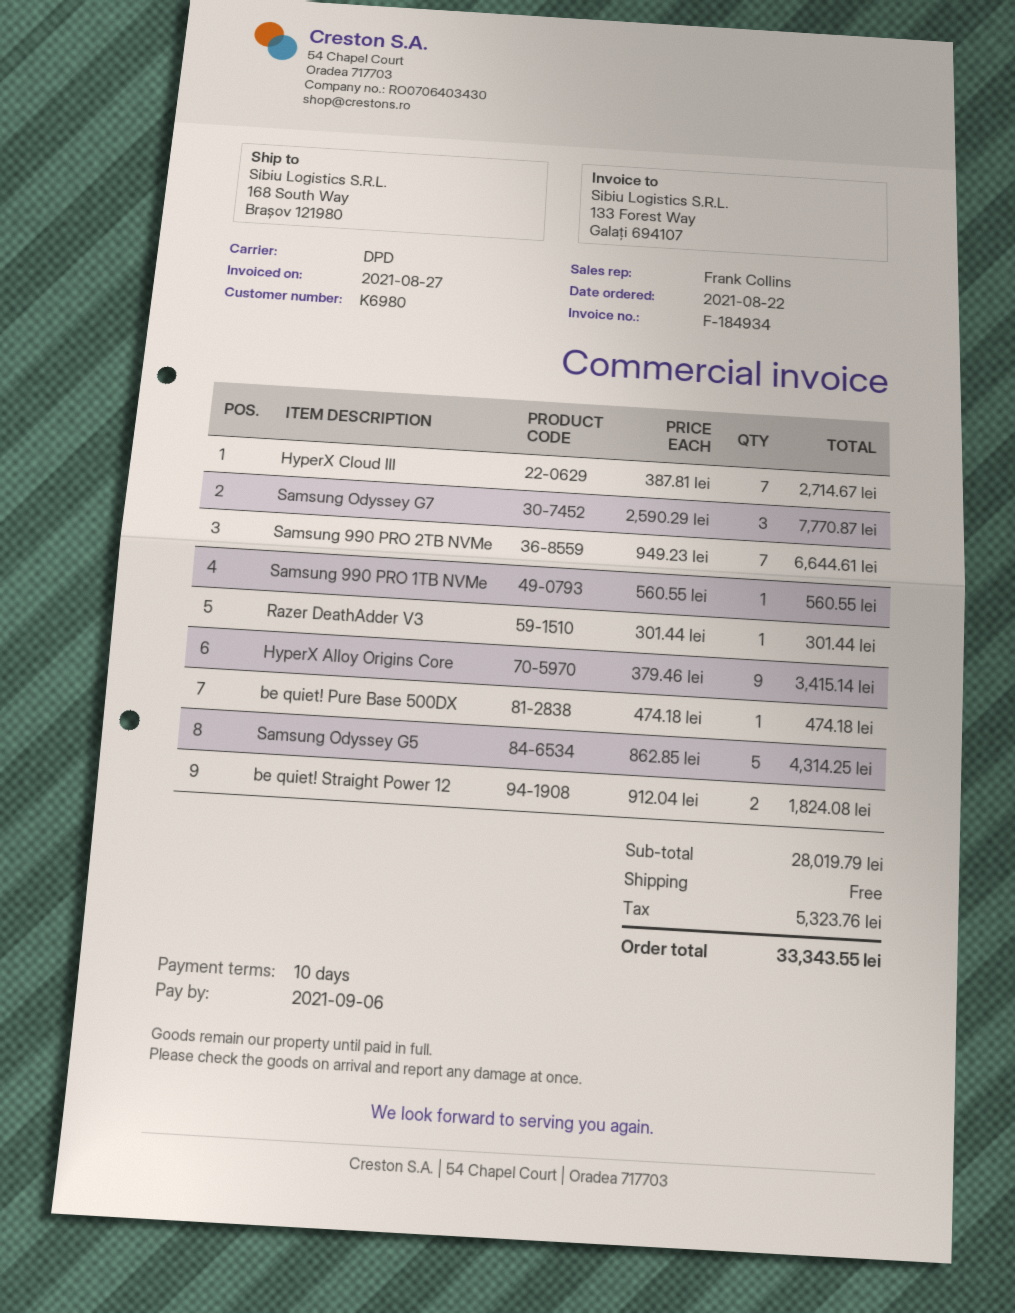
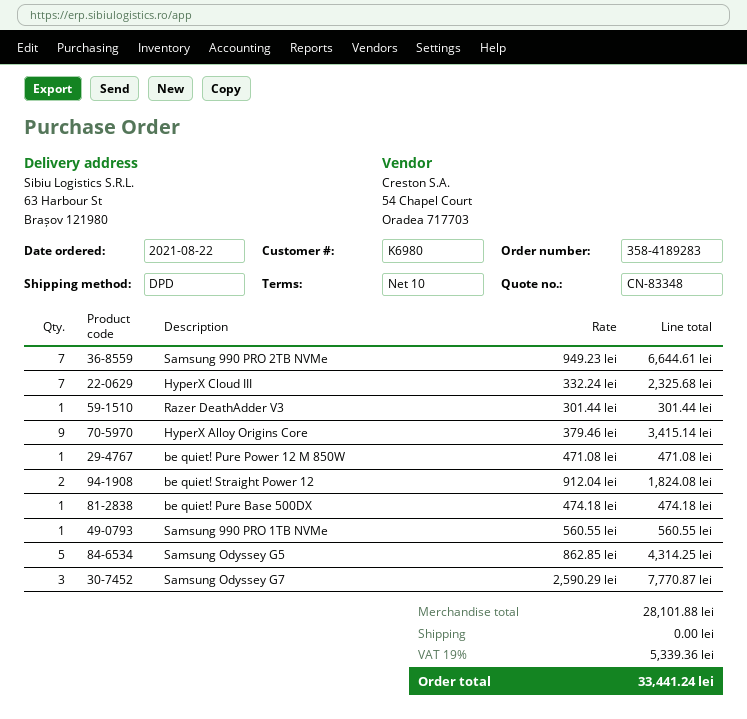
ship to: 168 South Way, Brașov 121980 -> 63 Harbour St, Brașov 121980
HyperX Cloud III: 7 x 387.81 = 2714.67 -> 7 x 332.24 = 2325.68
be quiet! Pure Power 12 M 850W: none -> 1 x 471.08 = 471.08
subtotal: 28019.79 -> 28101.88
tax: 5323.76 -> 5339.36
total: 33343.55 -> 33441.24

